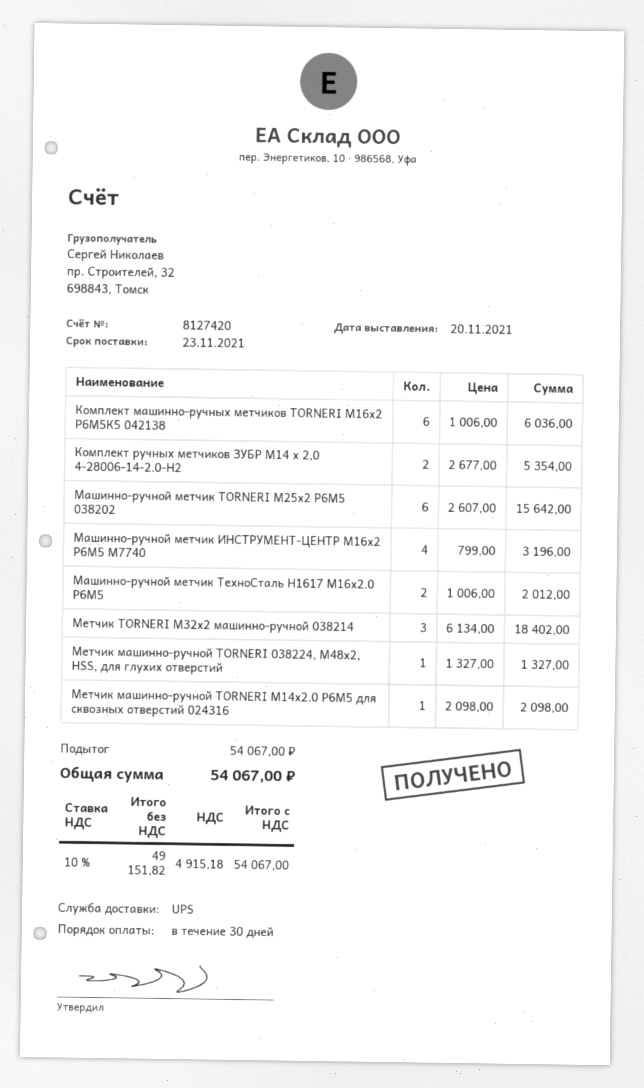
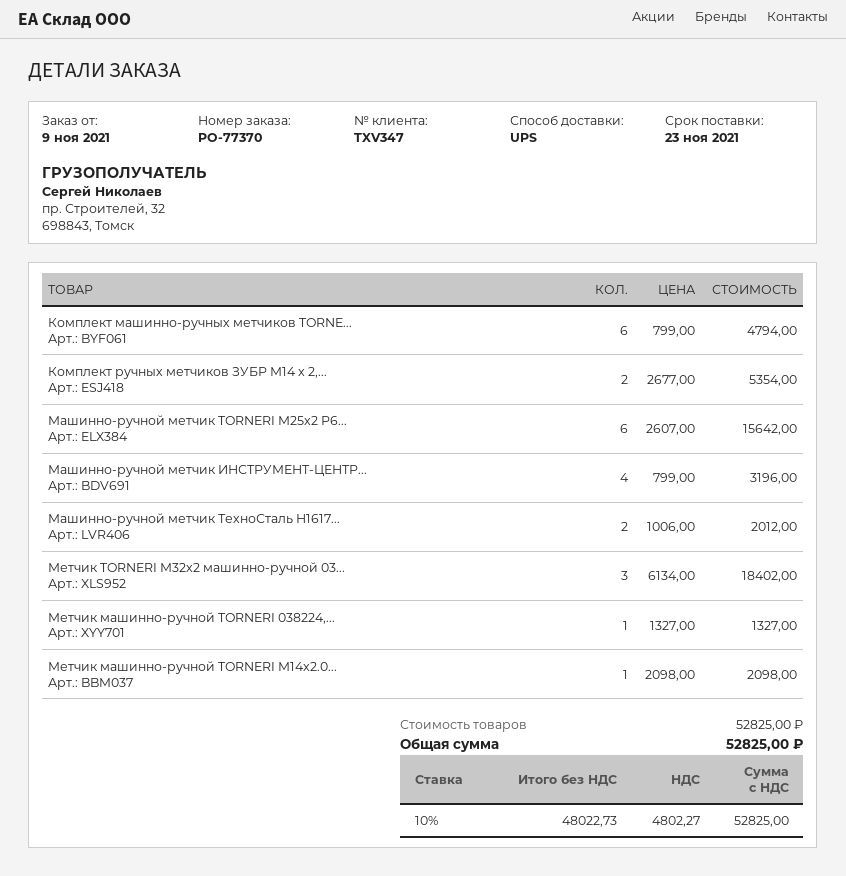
Комплект машинно-ручных метчиков TORNERI М16х2 Р6М5К5 042138: 6 x 1006.00 = 6036.00 -> 6 x 799.00 = 4794.00
subtotal: 54067.00 -> 52825.00
net: 49151.82 -> 48022.73
tax: 10% = 4915.18 -> 10% = 4802.27
total: 54067.00 -> 52825.00

